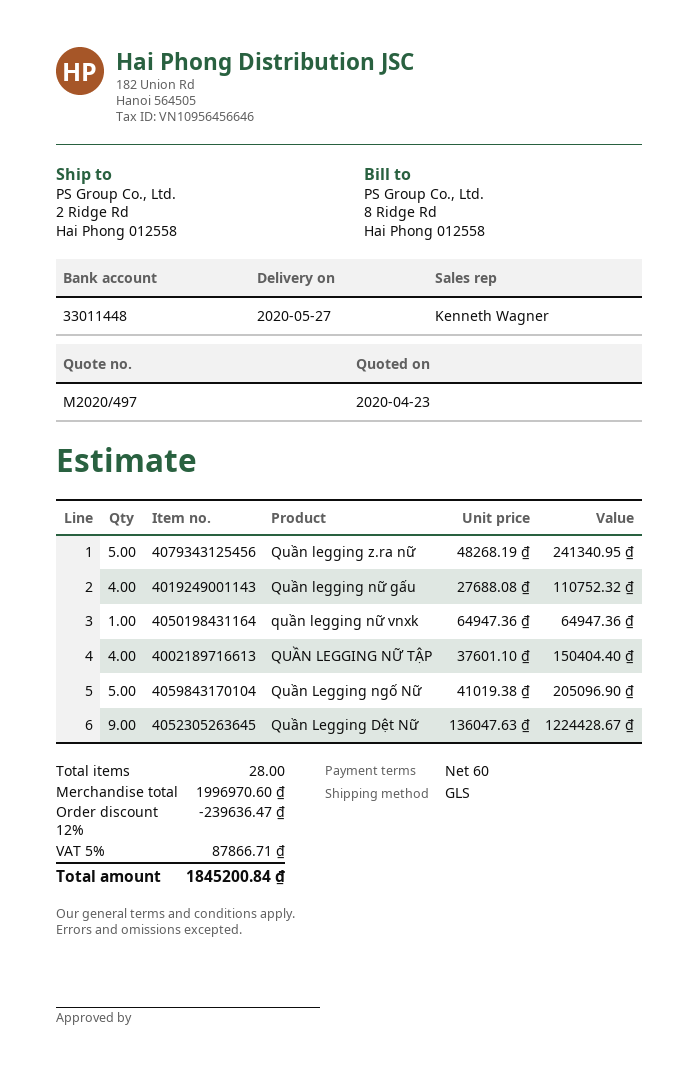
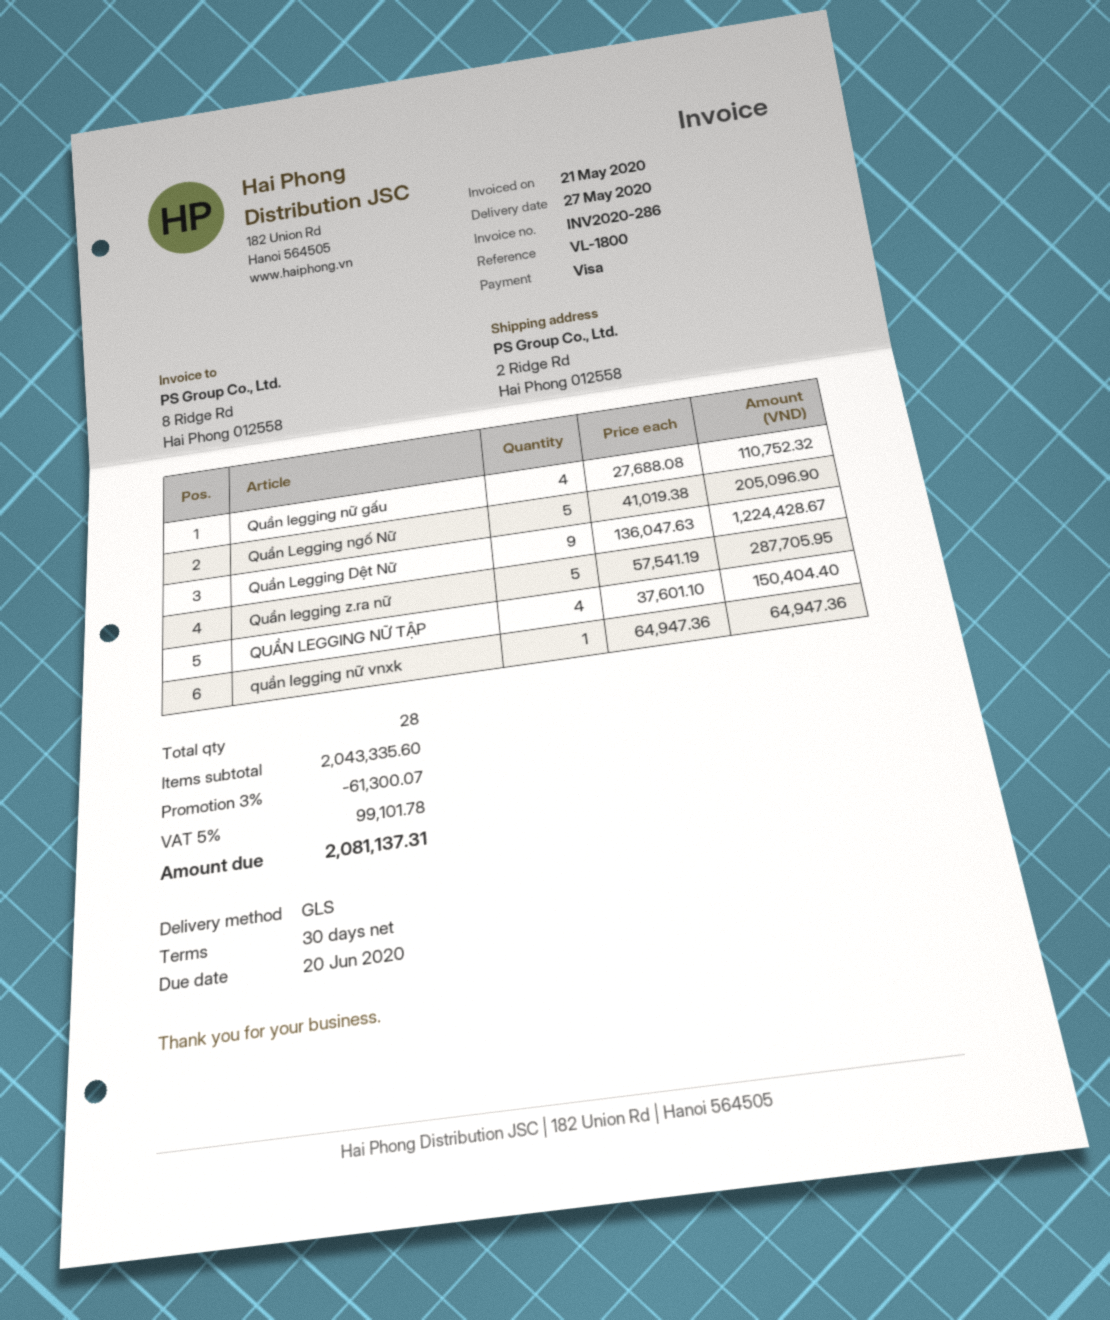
payment terms: 60 days -> 30 days
Quần legging z.ra nữ: 5 x 48268.19 = 241340.95 -> 5 x 57541.19 = 287705.95
subtotal: 1996970.60 -> 2043335.60
discount: 12% = 239636.47 -> 3% = 61300.07
tax: 5% = 87866.71 -> 5% = 99101.78
total: 1845200.84 -> 2081137.31

